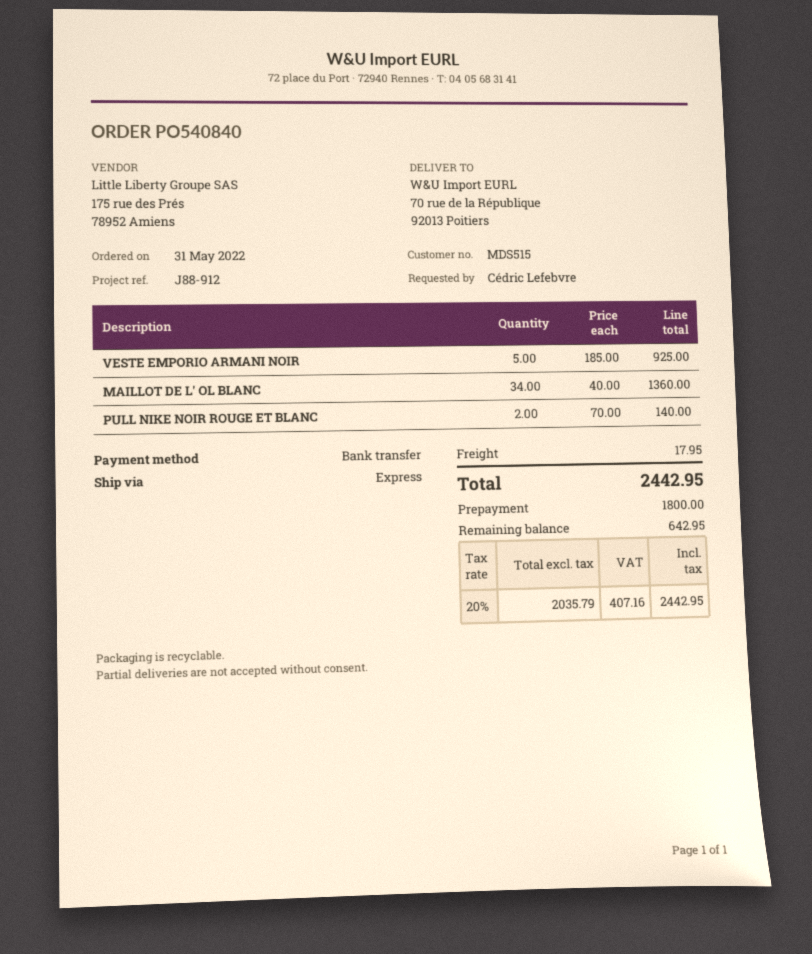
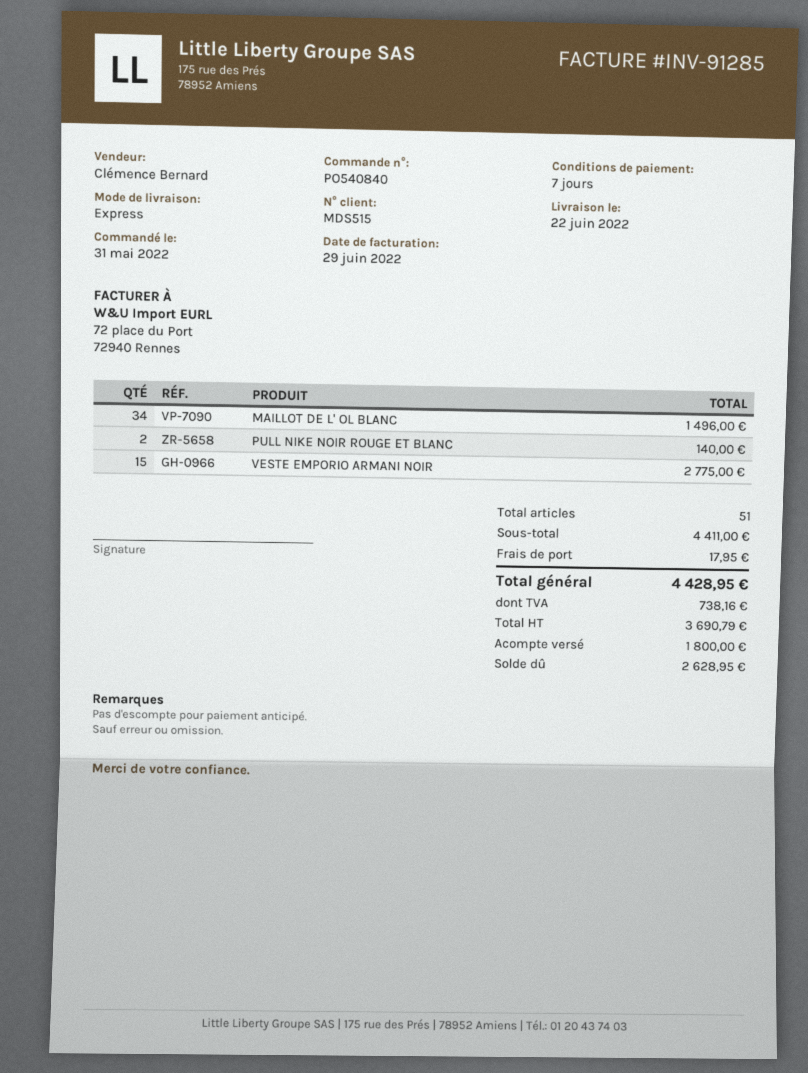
VESTE EMPORIO ARMANI NOIR: 5 for 925.00 -> 15 for 2775.00
MAILLOT DE L' OL BLANC: 34 for 1360.00 -> 34 for 1496.00
net: 2035.79 -> 3690.79
tax: 407.16 -> 738.16
total: 2442.95 -> 4428.95
balance: 642.95 -> 2628.95

